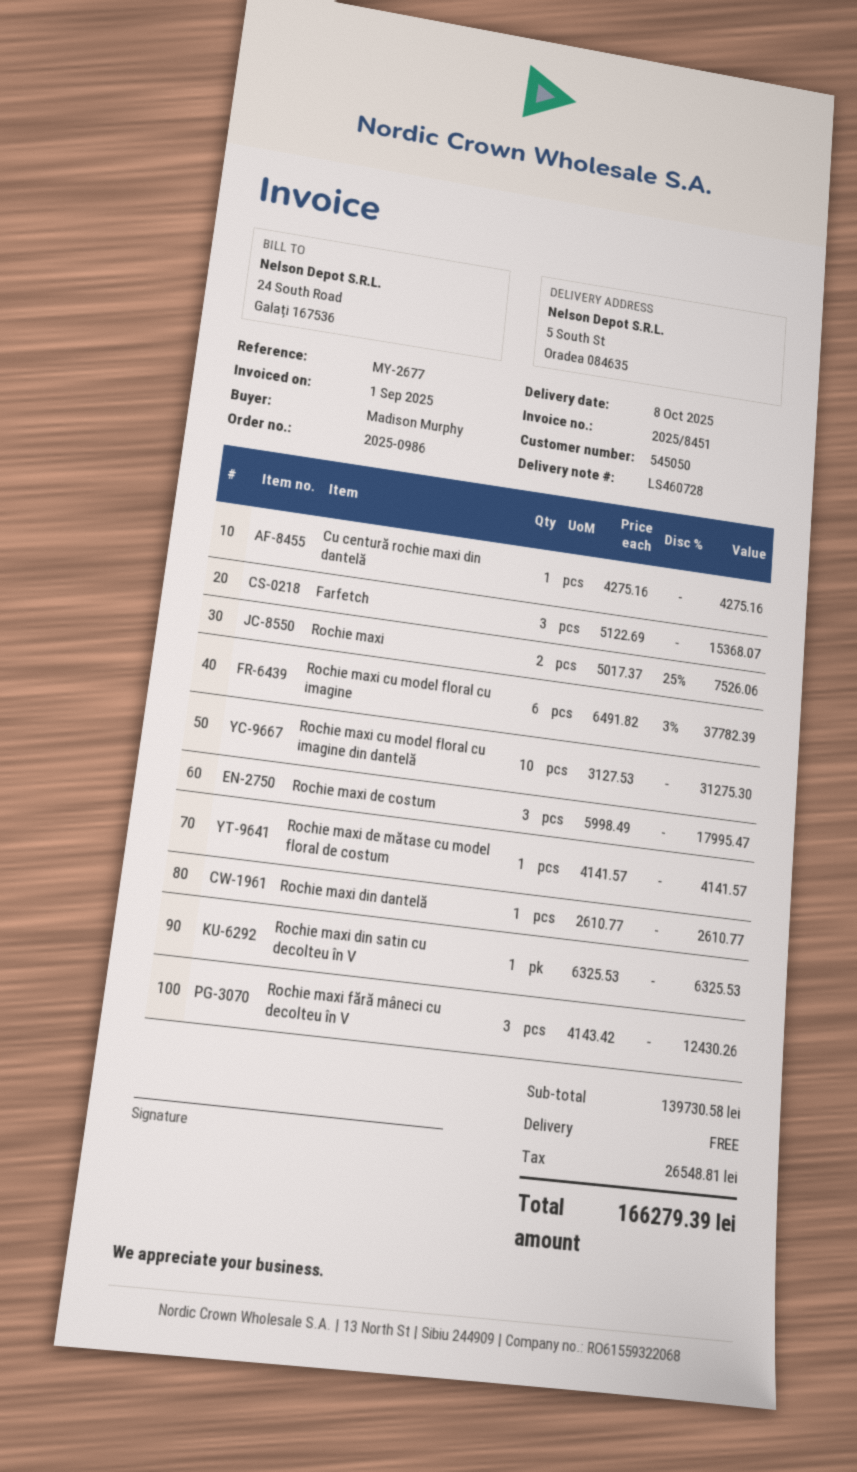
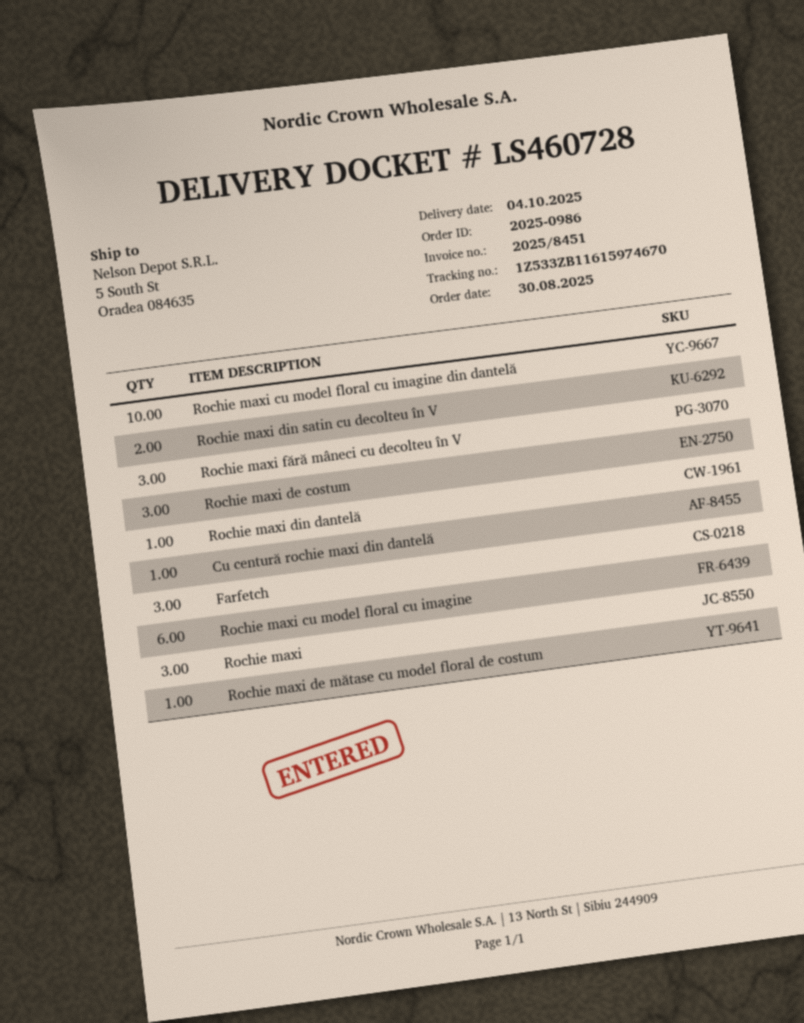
delivery date: 2025-10-08 -> 2025-10-04
Rochie maxi: 2 -> 3
Rochie maxi din satin cu decolteu în V: 1 -> 2

